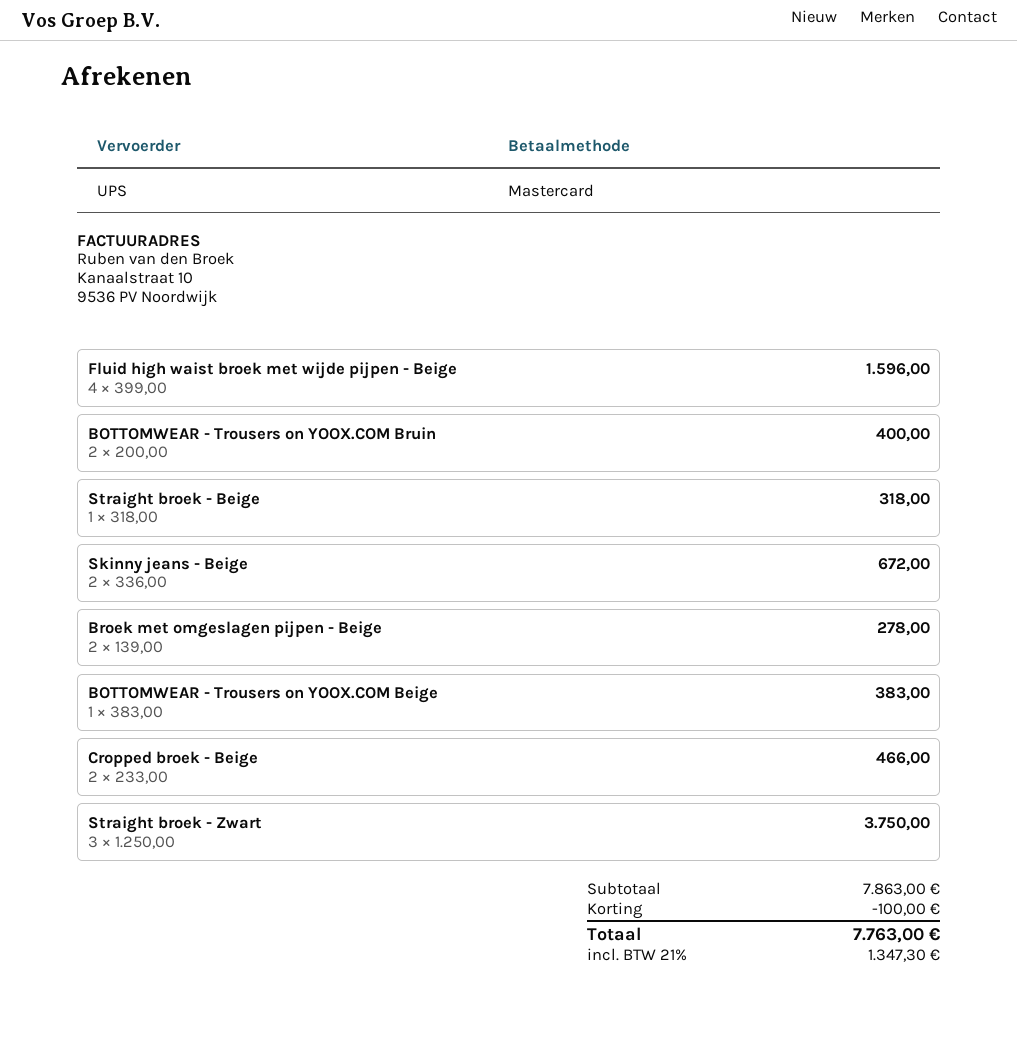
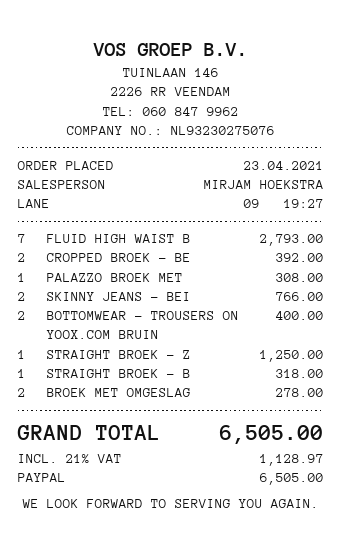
payment method: Mastercard -> PayPal
Fluid high waist broek met wijde pijpen - Beige: 4 for 1596.00 -> 7 for 2793.00
Skinny jeans - Beige: 2 for 672.00 -> 2 for 766.00
BOTTOMWEAR - Trousers on YOOX.COM Beige: 1 for 383.00 -> none
Cropped broek - Beige: 2 for 466.00 -> 2 for 392.00
Straight broek - Zwart: 3 for 3750.00 -> 1 for 1250.00
PALAZZO BROEK MET: none -> 1 for 308.00
discount: 100.00 -> none
tax: 21% = 1347.30 -> 21% = 1128.97
total: 7763.00 -> 6505.00

